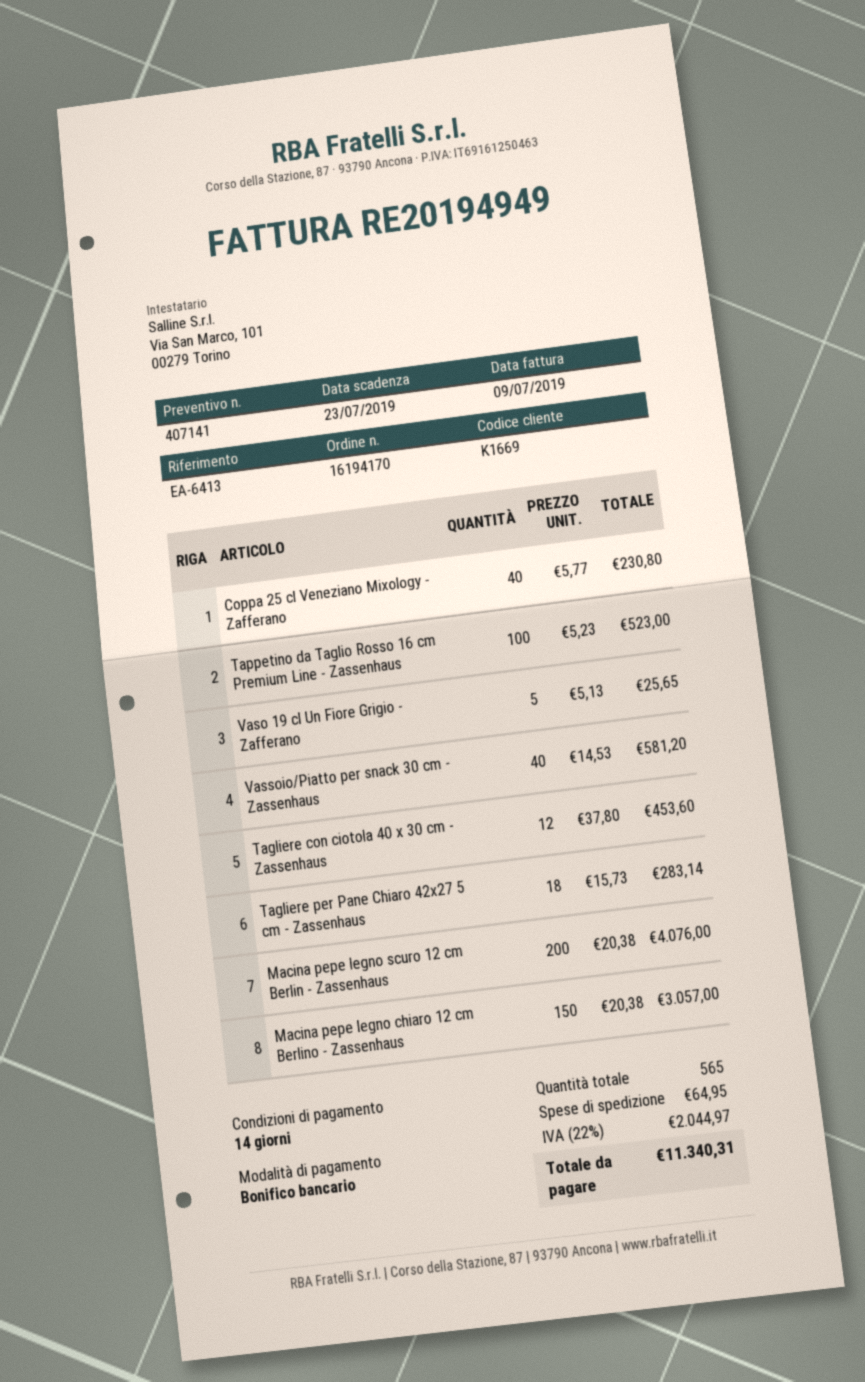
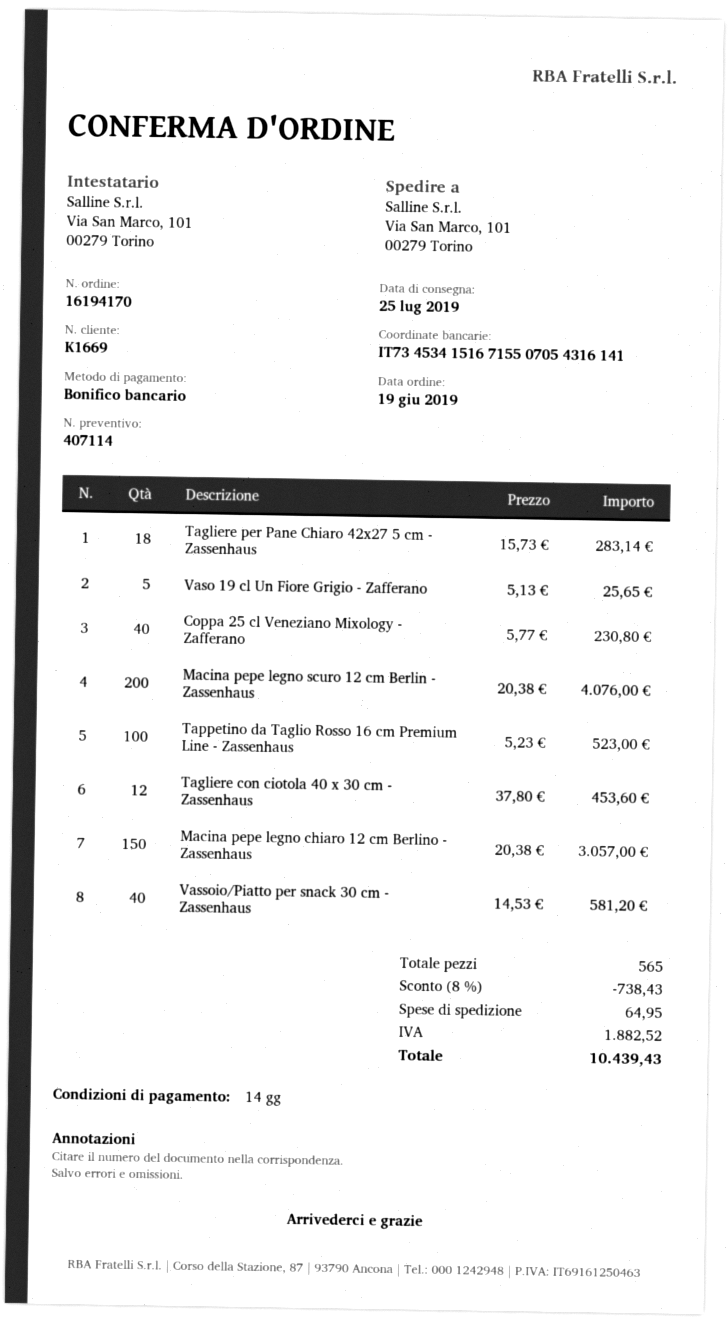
quote number: 407141 -> 407114
discount: none -> 8% = 738.43
tax: 2044.97 -> 1882.52
total: 11340.31 -> 10439.43

